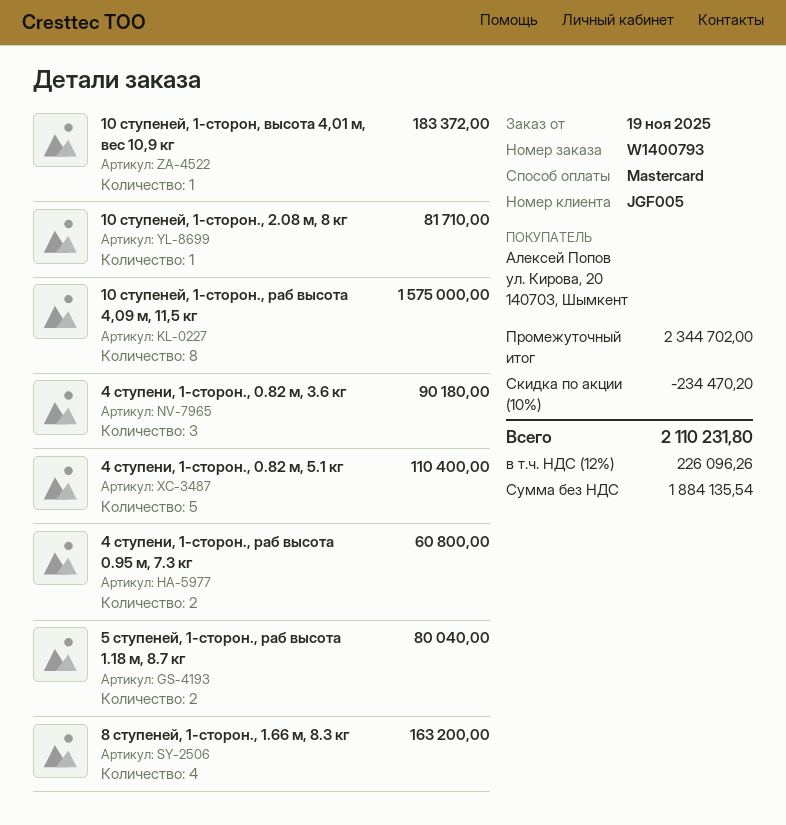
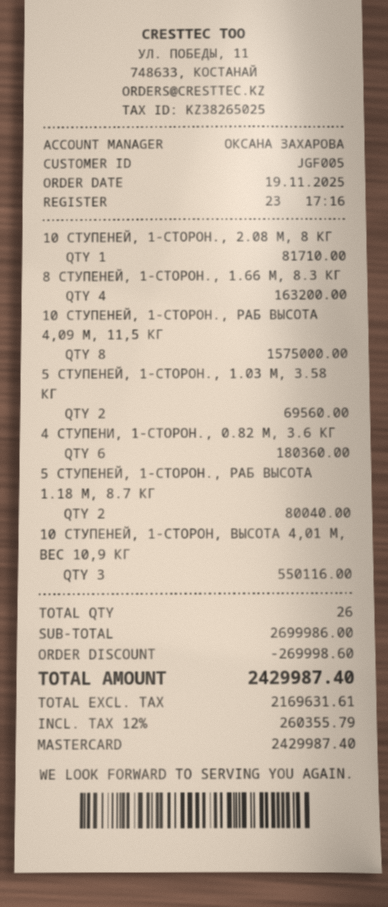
10 ступеней, 1-сторон, высота 4,01 м, вес 10,9 кг: 1 for 183372.00 -> 3 for 550116.00
4 ступени, 1-сторон., 0.82 м, 3.6 кг: 3 for 90180.00 -> 6 for 180360.00
4 ступени, 1-сторон., 0.82 м, 5.1 кг: 5 for 110400.00 -> none
4 ступени, 1-сторон., раб высота 0.95 м, 7.3 кг: 2 for 60800.00 -> none
5 СТУПЕНЕЙ, 1-СТОРОН., 1.03 М, 3.58 КГ: none -> 2 for 69560.00
subtotal: 2344702.00 -> 2699986.00
discount: 234470.20 -> 269998.60
net: 1884135.54 -> 2169631.61
tax: 12% = 226096.26 -> 12% = 260355.79
total: 2110231.80 -> 2429987.40

